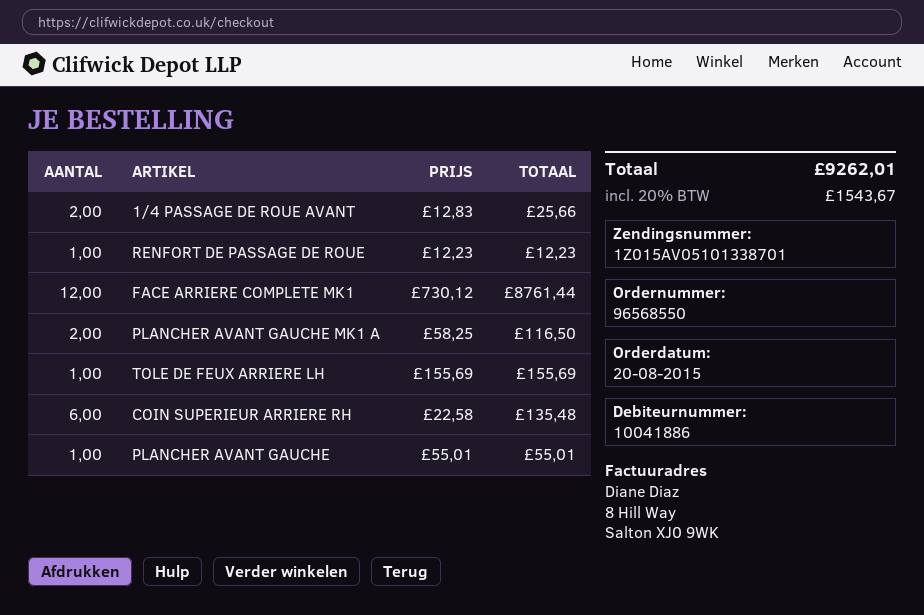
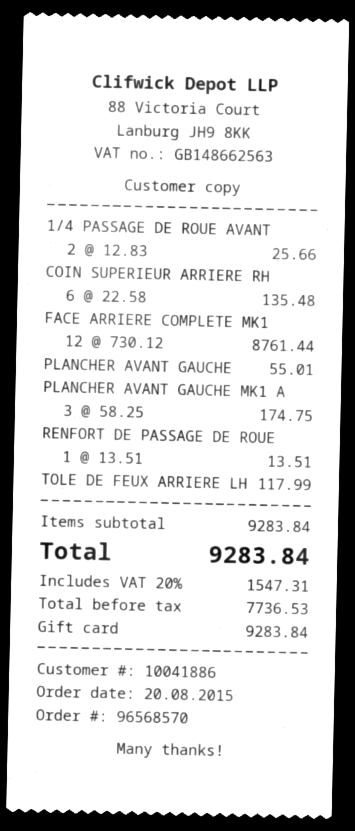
order number: 96568550 -> 96568570
RENFORT DE PASSAGE DE ROUE: 1 x 12.23 = 12.23 -> 1 x 13.51 = 13.51
PLANCHER AVANT GAUCHE MK1 A: 2 x 58.25 = 116.50 -> 3 x 58.25 = 174.75
TOLE DE FEUX ARRIERE LH: 1 x 155.69 = 155.69 -> 1 x 117.99 = 117.99
tax: 20% = 1543.67 -> 20% = 1547.31
total: 9262.01 -> 9283.84

